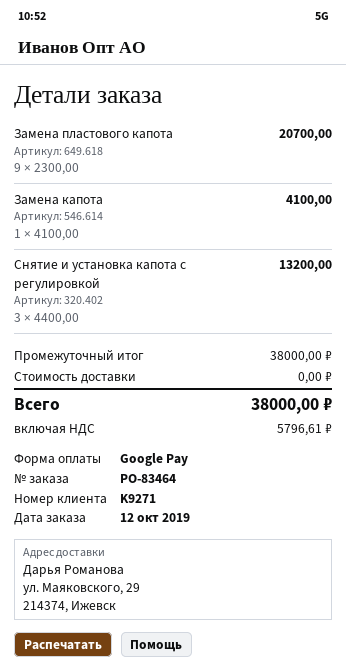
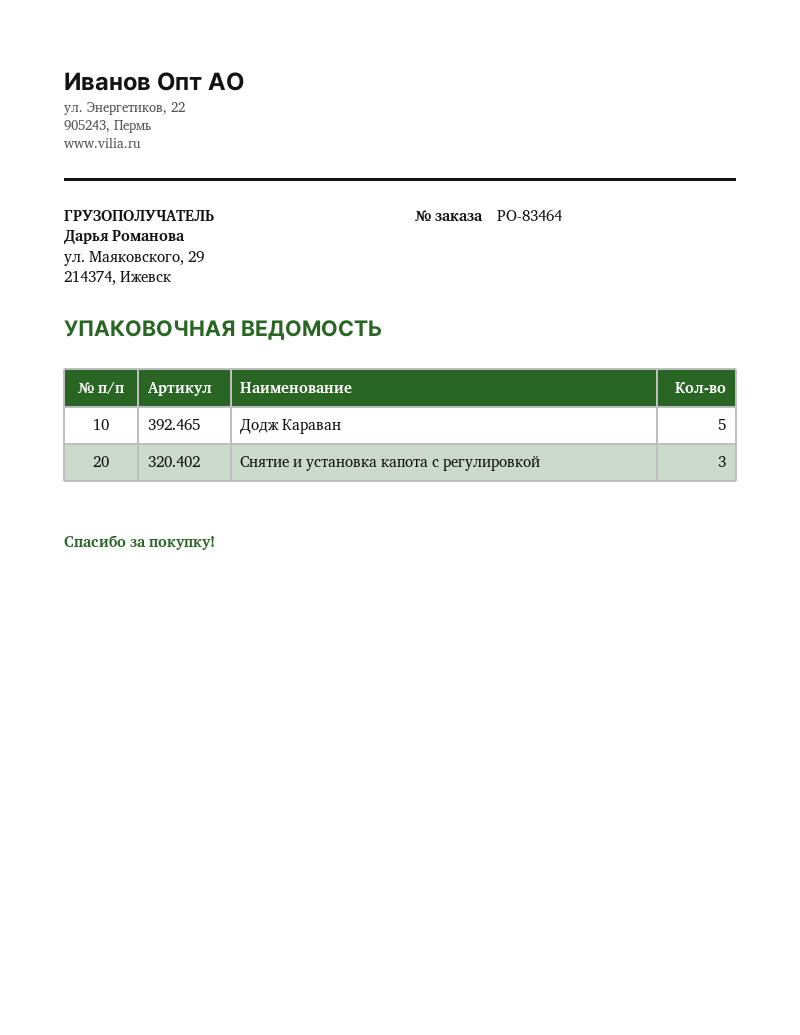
Замена пластового капота: 9 -> none
Замена капота: 1 -> none
Додж Караван: none -> 5

